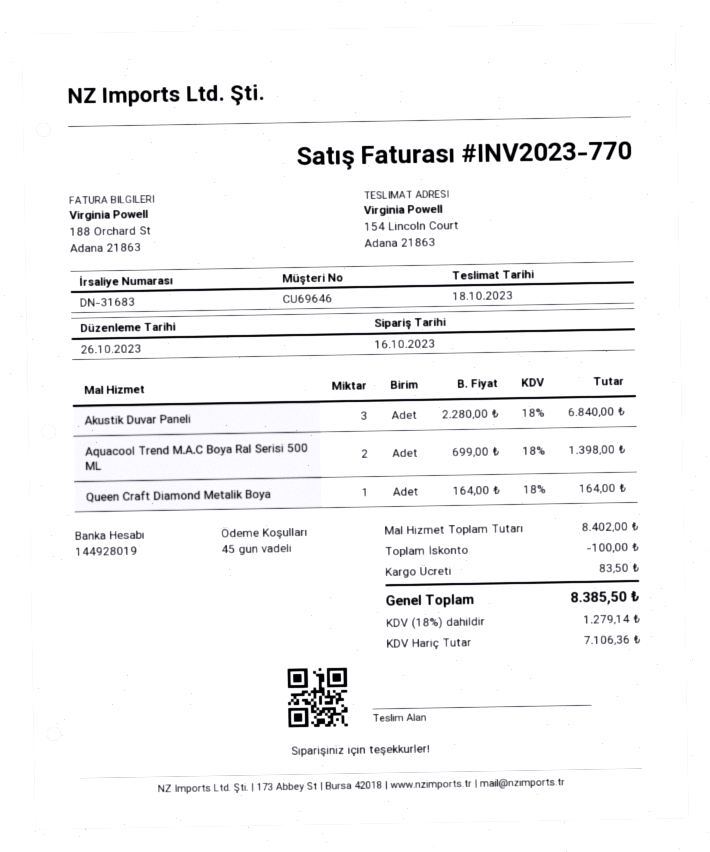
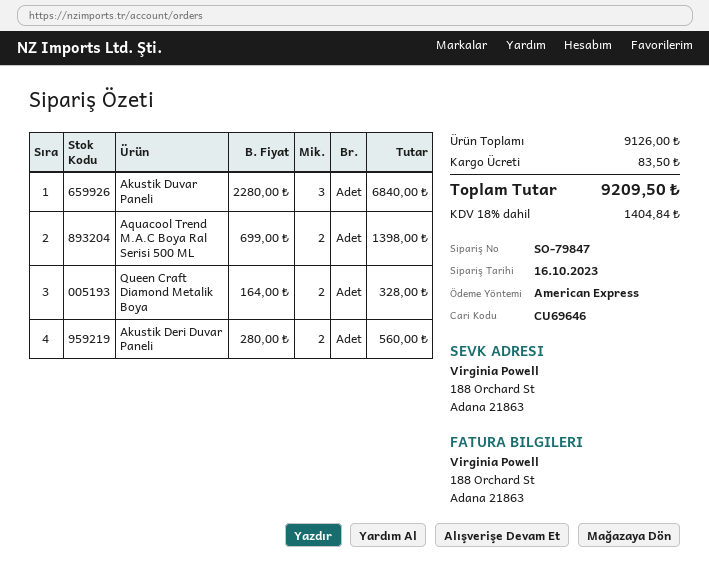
ship to: 154 Lincoln Court, Adana 21863 -> 188 Orchard St, Adana 21863
Queen Craft Diamond Metalik Boya: 1 x 164.00 = 164.00 -> 2 x 164.00 = 328.00
Akustik Deri Duvar Paneli: none -> 2 x 280.00 = 560.00
subtotal: 8402.00 -> 9126.00
discount: 100.00 -> none
tax: 18% = 1279.14 -> 18% = 1404.84
total: 8385.50 -> 9209.50

